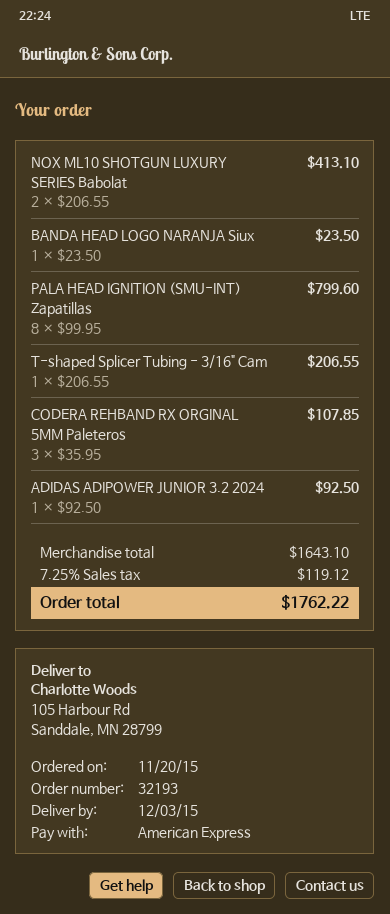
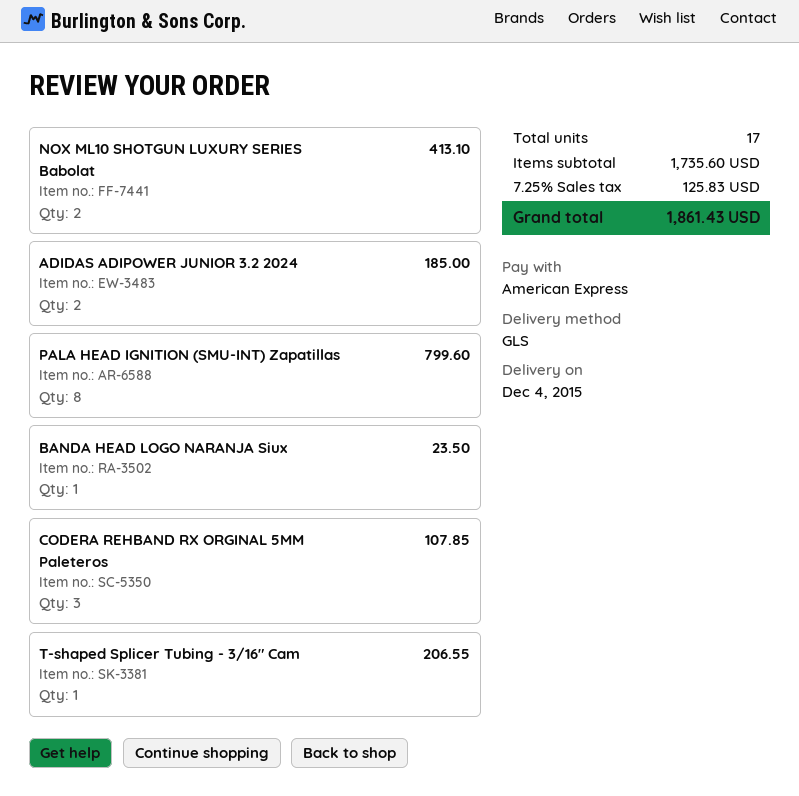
delivery date: 2015-12-03 -> 2015-12-04
ADIDAS ADIPOWER JUNIOR 3.2 2024: 1 for 92.50 -> 2 for 185.00
subtotal: 1643.10 -> 1735.60
tax: 7.25% = 119.12 -> 7.25% = 125.83
total: 1762.22 -> 1861.43

